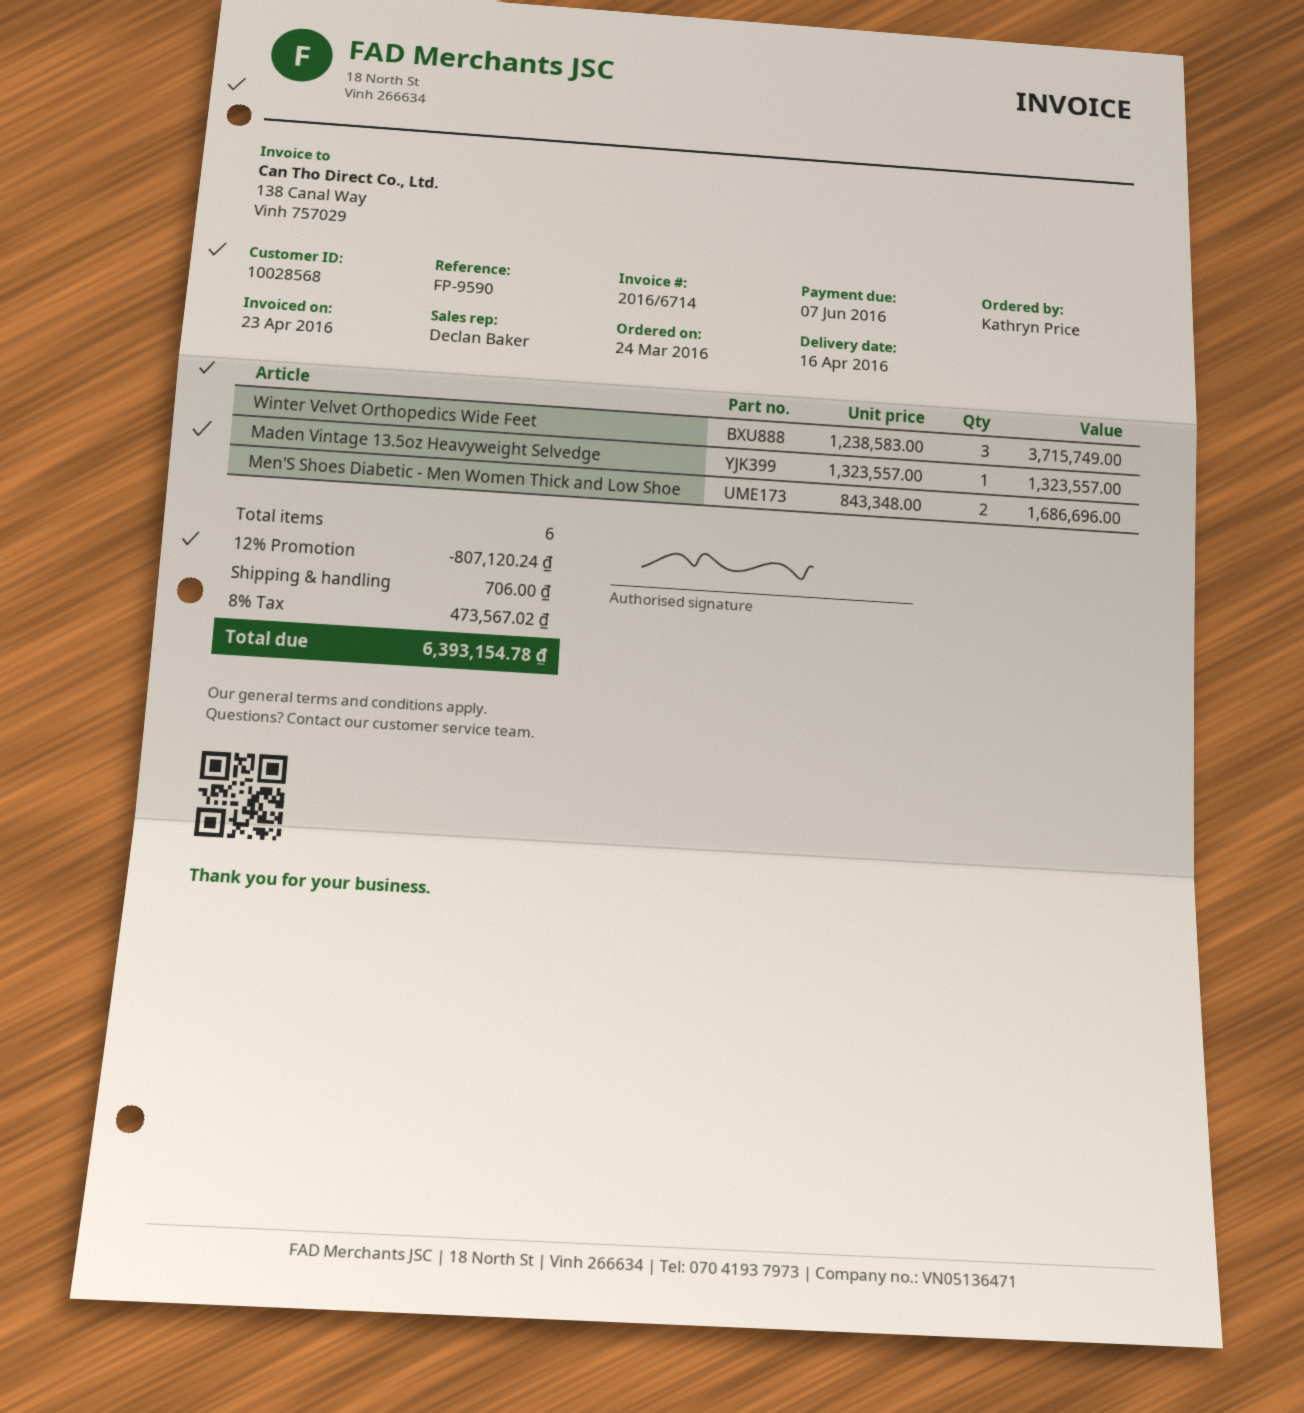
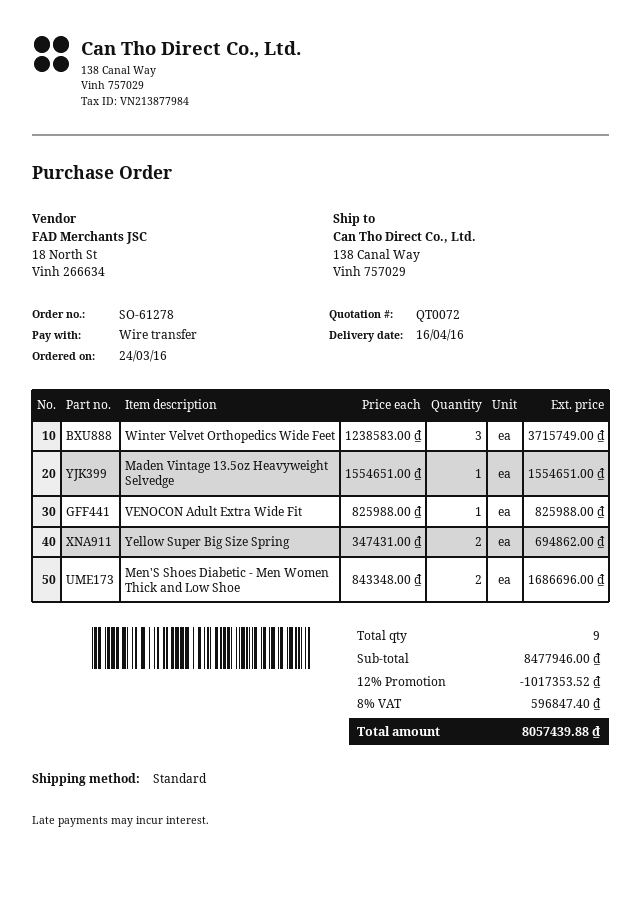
Maden Vintage 13.5oz Heavyweight Selvedge: 1 x 1323557.00 = 1323557.00 -> 1 x 1554651.00 = 1554651.00
VENOCON Adult Extra Wide Fit: none -> 1 x 825988.00 = 825988.00
Yellow Super Big Size Spring: none -> 2 x 347431.00 = 694862.00
total quantity: 6 -> 9
discount: 12% = 807120.24 -> 12% = 1017353.52
shipping: 706.00 -> none
tax: 8% = 473567.02 -> 8% = 596847.40
total: 6393154.78 -> 8057439.88

